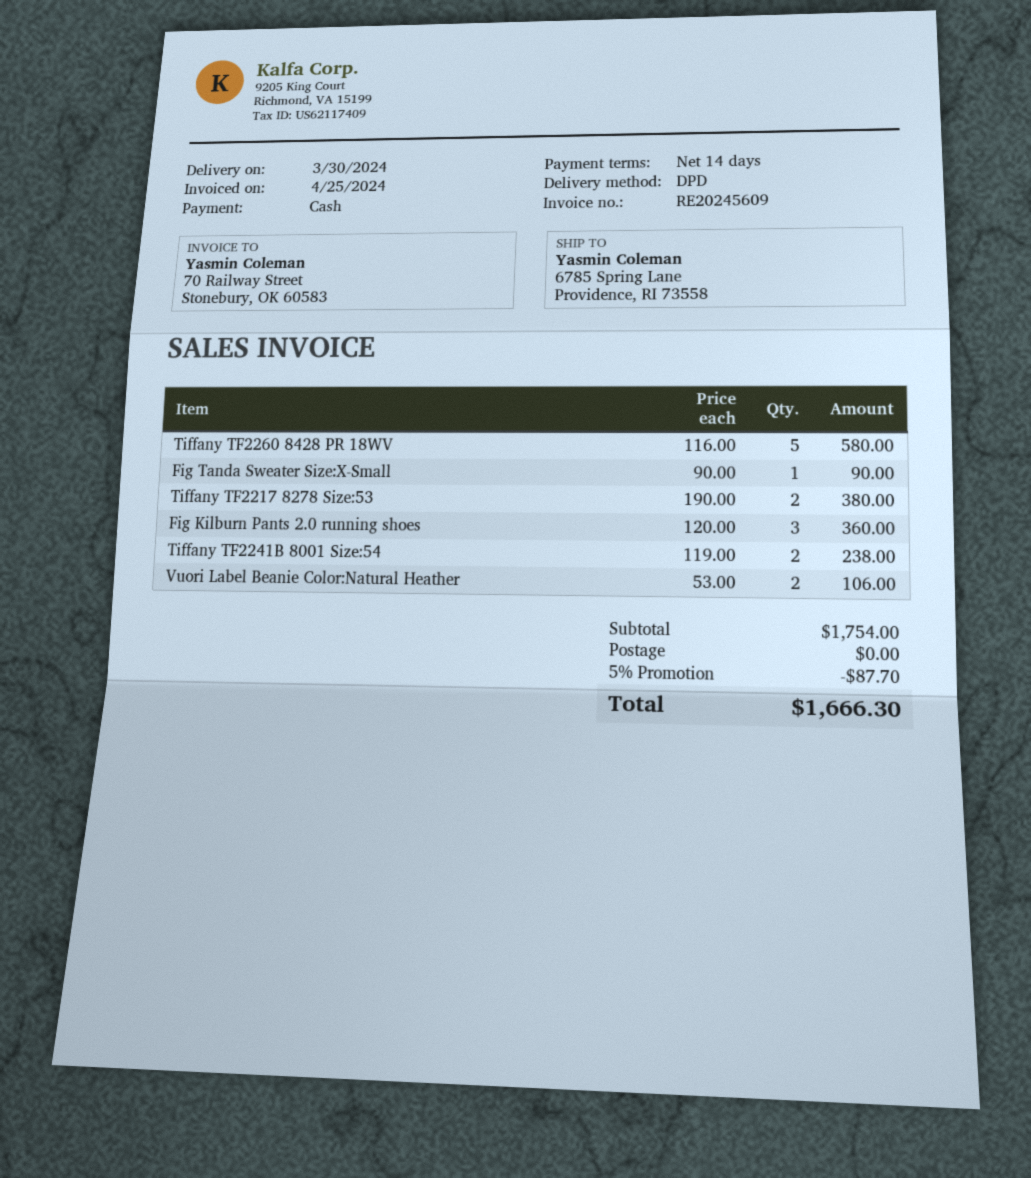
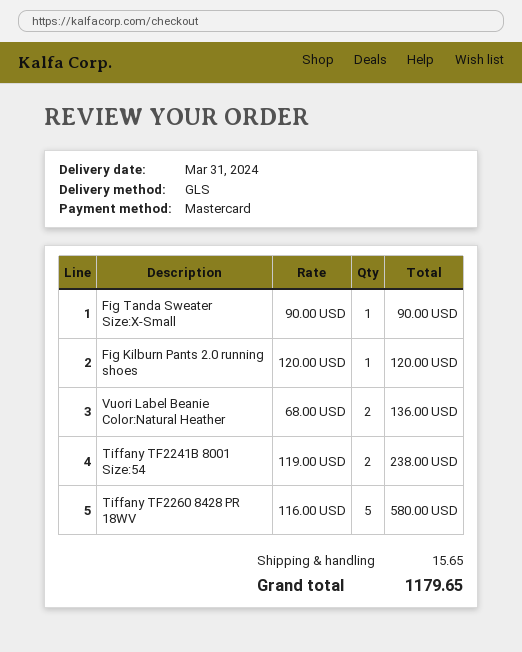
delivery date: 2024-03-30 -> 2024-03-31
payment method: cash -> Mastercard
shipping method: DPD -> GLS
Tiffany TF2217 8278 Size:53: 2 x 190.00 = 380.00 -> none
Fig Kilburn Pants 2.0 running shoes: 3 x 120.00 = 360.00 -> 1 x 120.00 = 120.00
Vuori Label Beanie Color:Natural Heather: 2 x 53.00 = 106.00 -> 2 x 68.00 = 136.00
discount: 5% = 87.70 -> none
shipping: 0.00 -> 15.65
total: 1666.30 -> 1179.65

